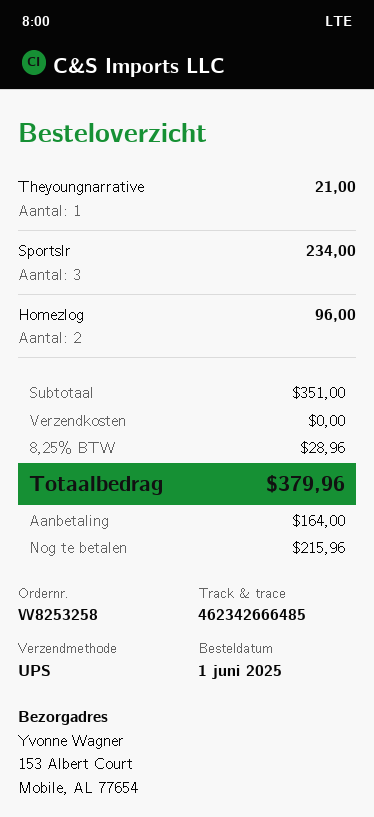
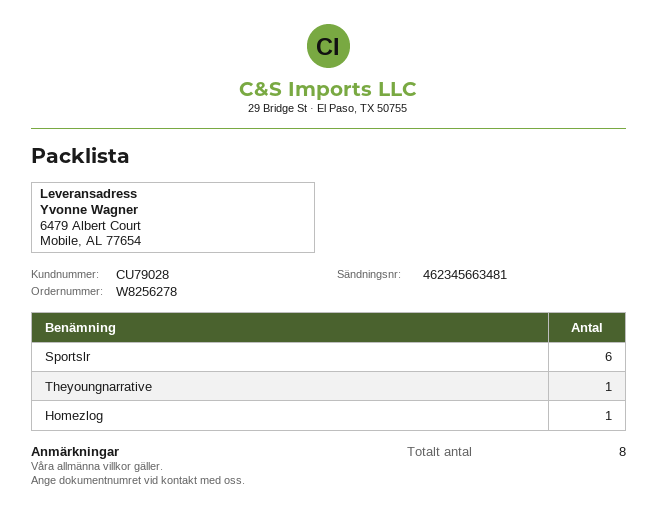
order number: W8253258 -> W8256278
tracking number: 462342666485 -> 462345663481
ship to: 153 Albert Court, Mobile, AL 77654 -> 6479 Albert Court, Mobile, AL 77654
Sportslr: 3 -> 6
Homezlog: 2 -> 1

